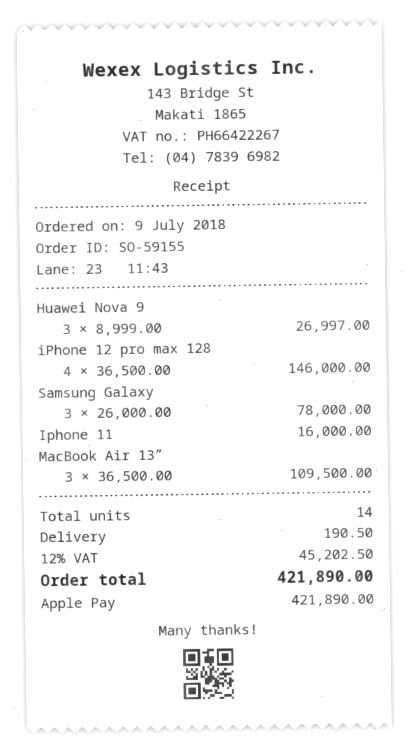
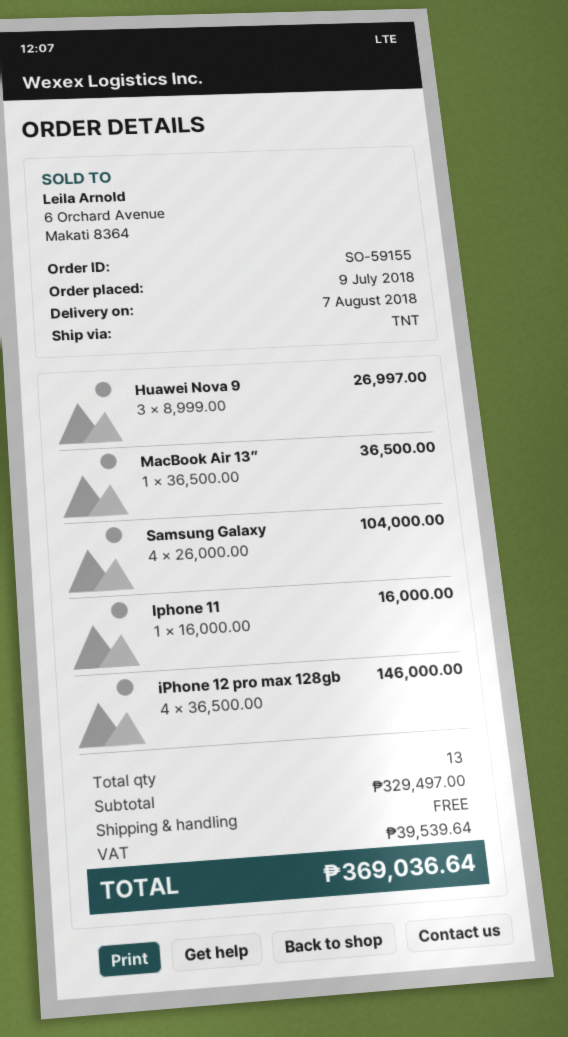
Samsung Galaxy: 3 x 26000.00 = 78000.00 -> 4 x 26000.00 = 104000.00
MacBook Air 13”: 3 x 36500.00 = 109500.00 -> 1 x 36500.00 = 36500.00
total quantity: 14 -> 13
shipping: 190.50 -> 0.00
tax: 45202.50 -> 39539.64
total: 421890.00 -> 369036.64

